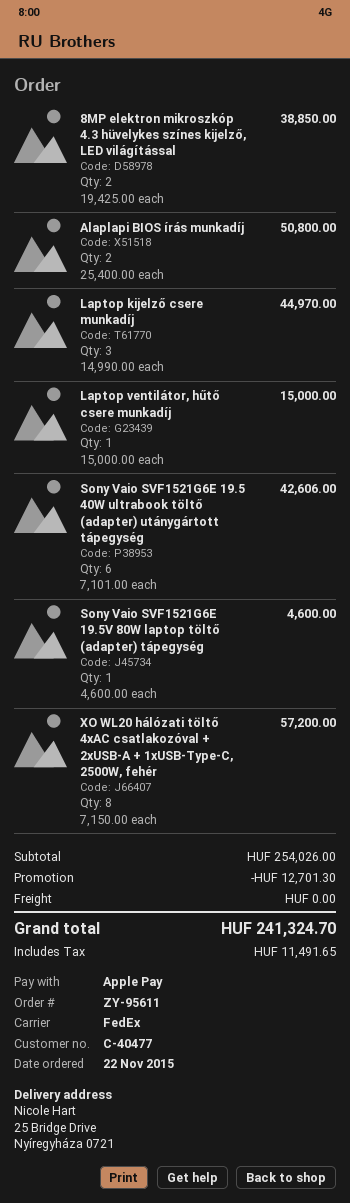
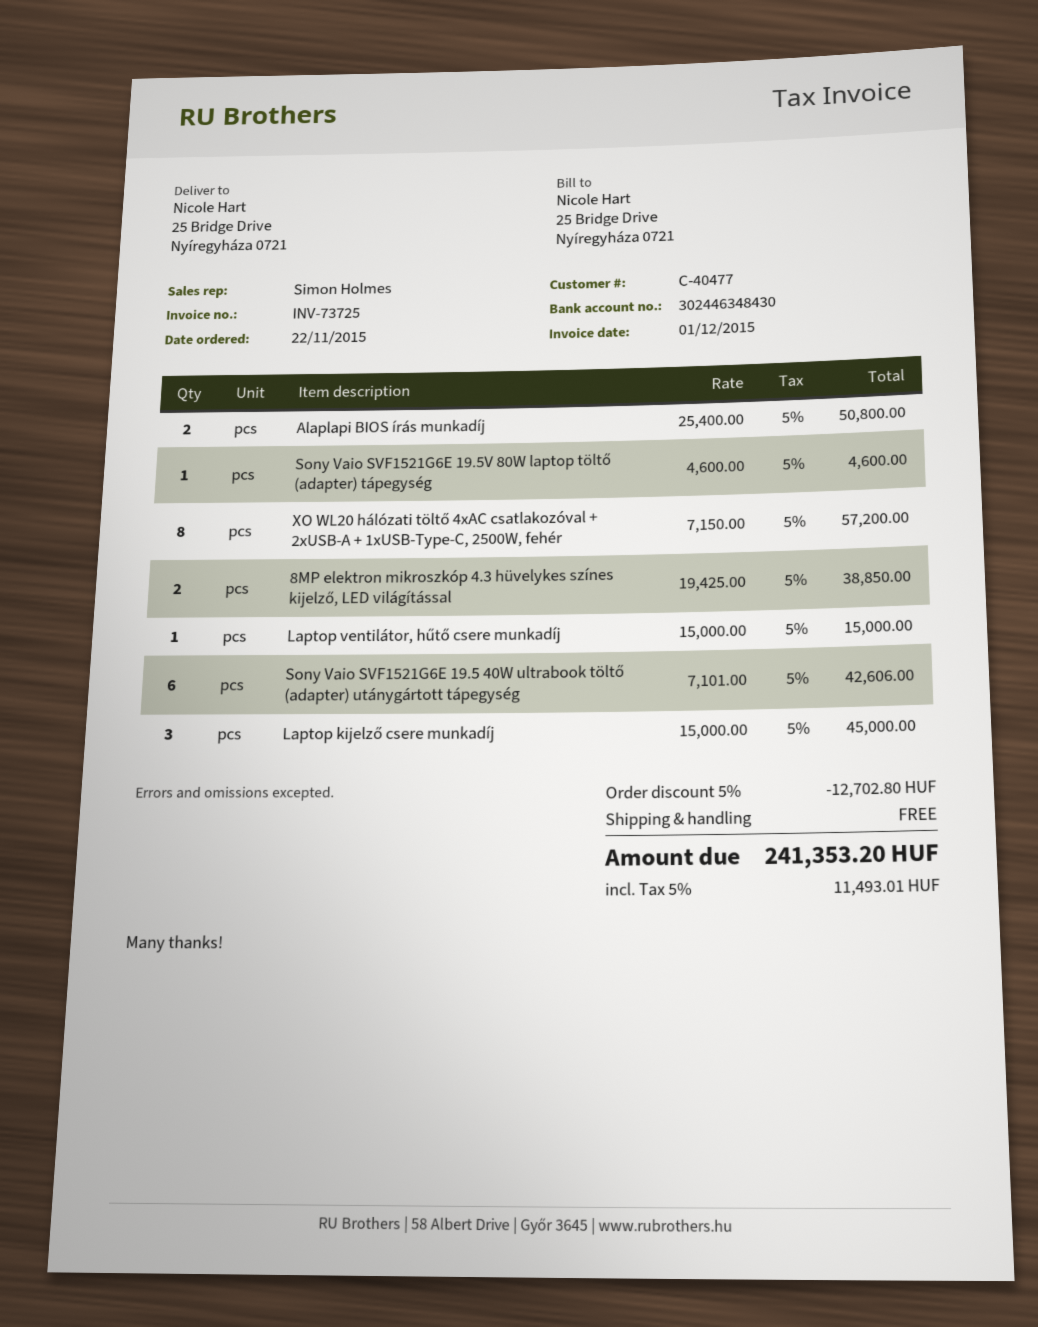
Laptop kijelző csere munkadíj: 3 x 14990.00 = 44970.00 -> 3 x 15000.00 = 45000.00
discount: 12701.30 -> 12702.80
tax: 11491.65 -> 11493.01
total: 241324.70 -> 241353.20

